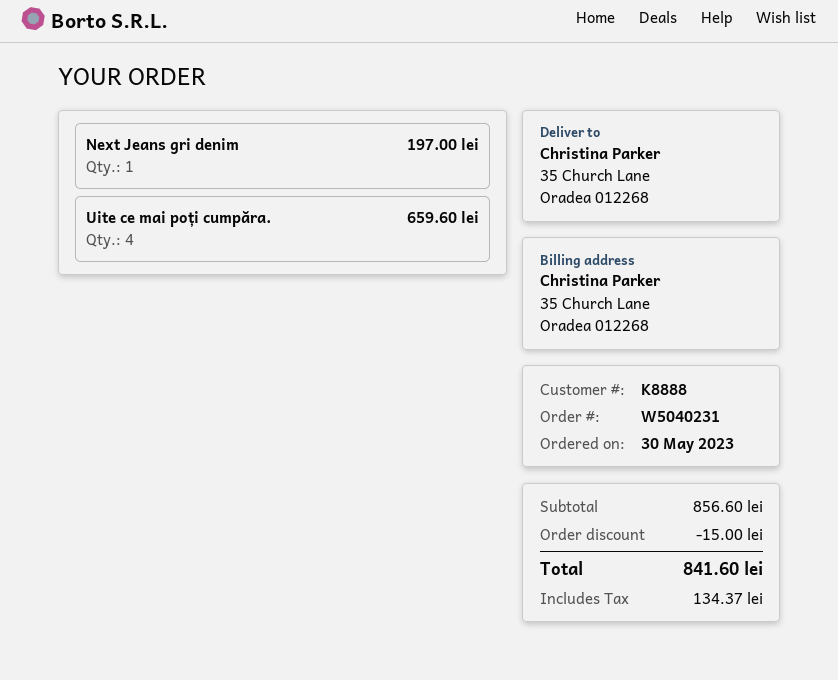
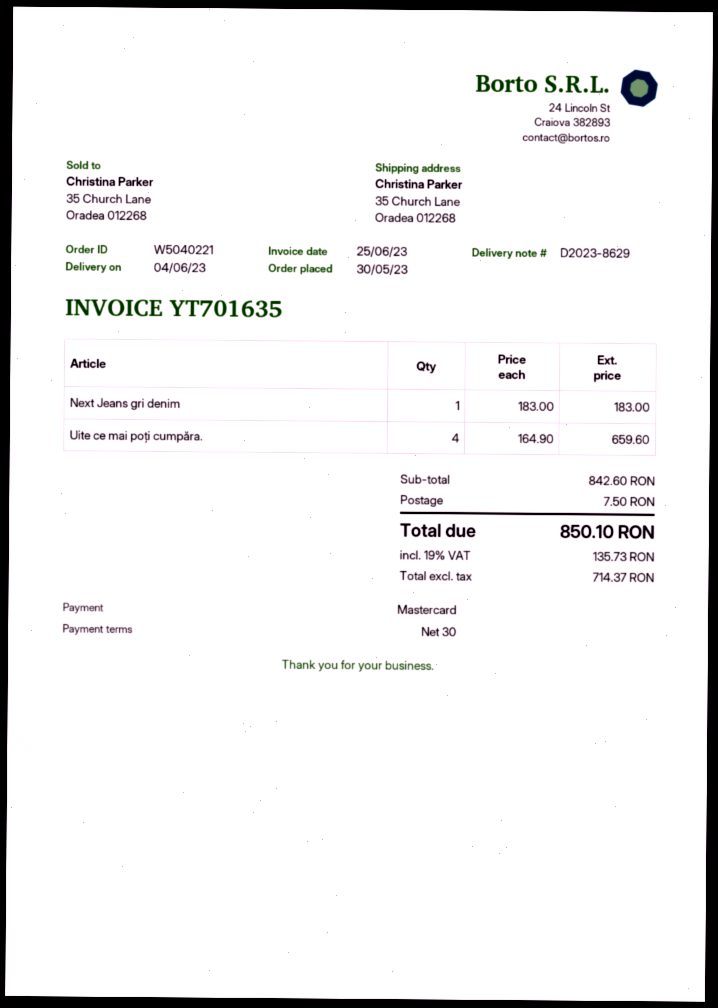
order number: W5040231 -> W5040221
Next Jeans gri denim: 1 for 197.00 -> 1 for 183.00
subtotal: 856.60 -> 842.60
discount: 15.00 -> none
shipping: none -> 7.50
tax: 134.37 -> 135.73
total: 841.60 -> 850.10

